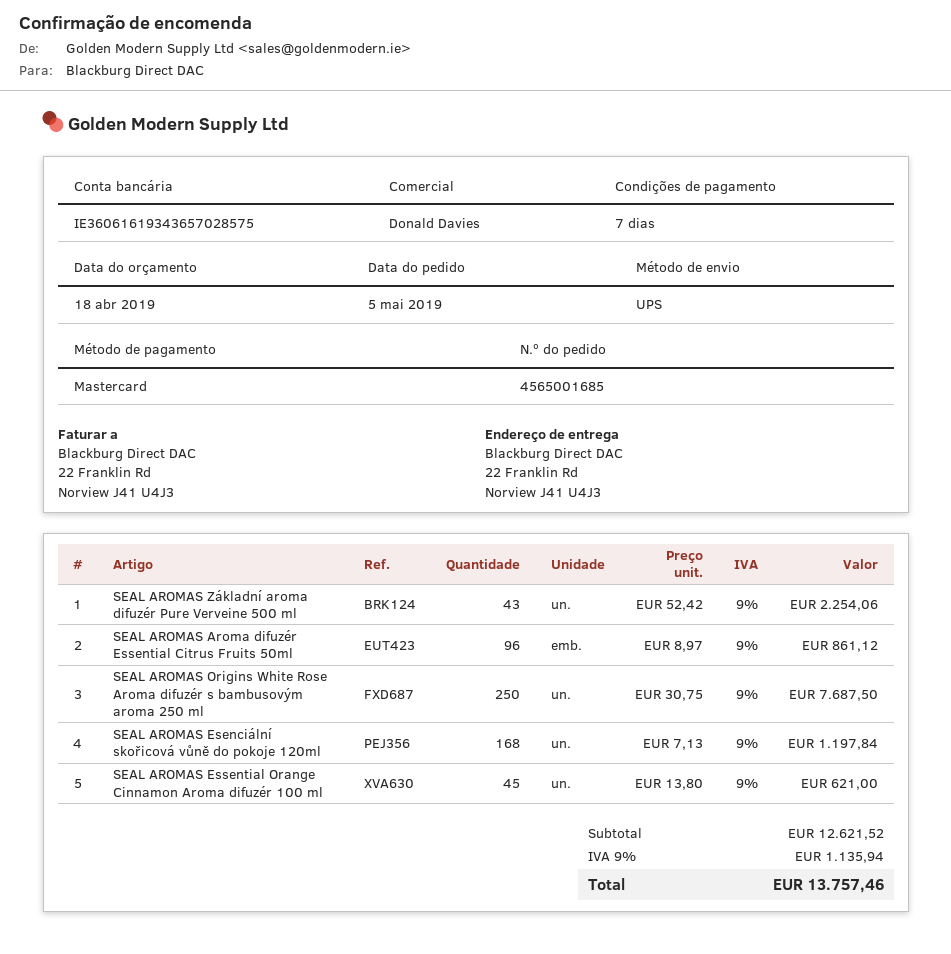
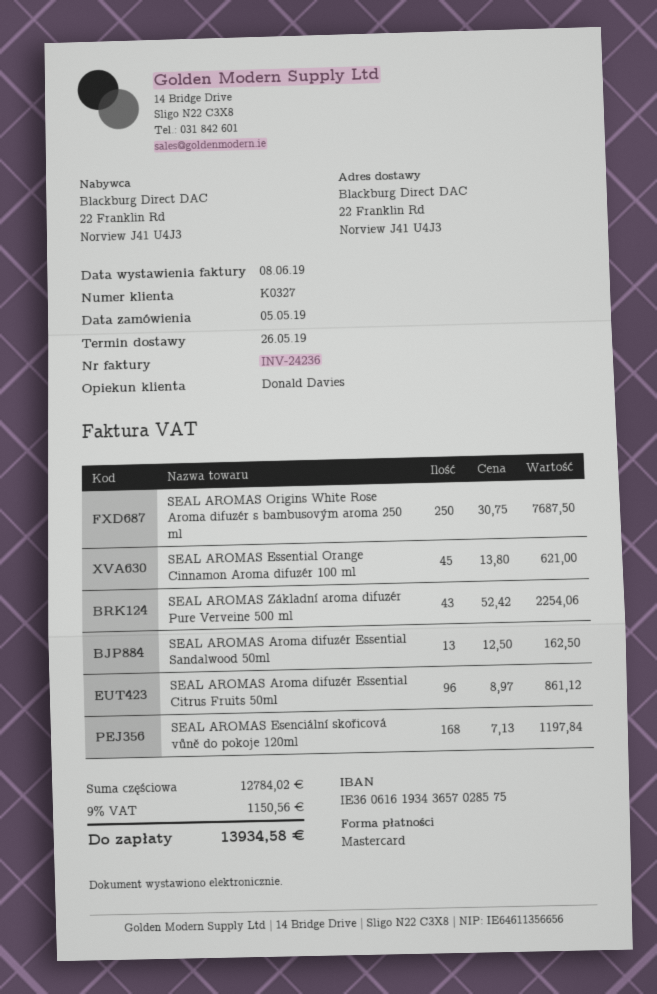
SEAL AROMAS Aroma difuzér Essential Sandalwood 50ml: none -> 13 x 12.50 = 162.50
subtotal: 12621.52 -> 12784.02
tax: 9% = 1135.94 -> 9% = 1150.56
total: 13757.46 -> 13934.58

